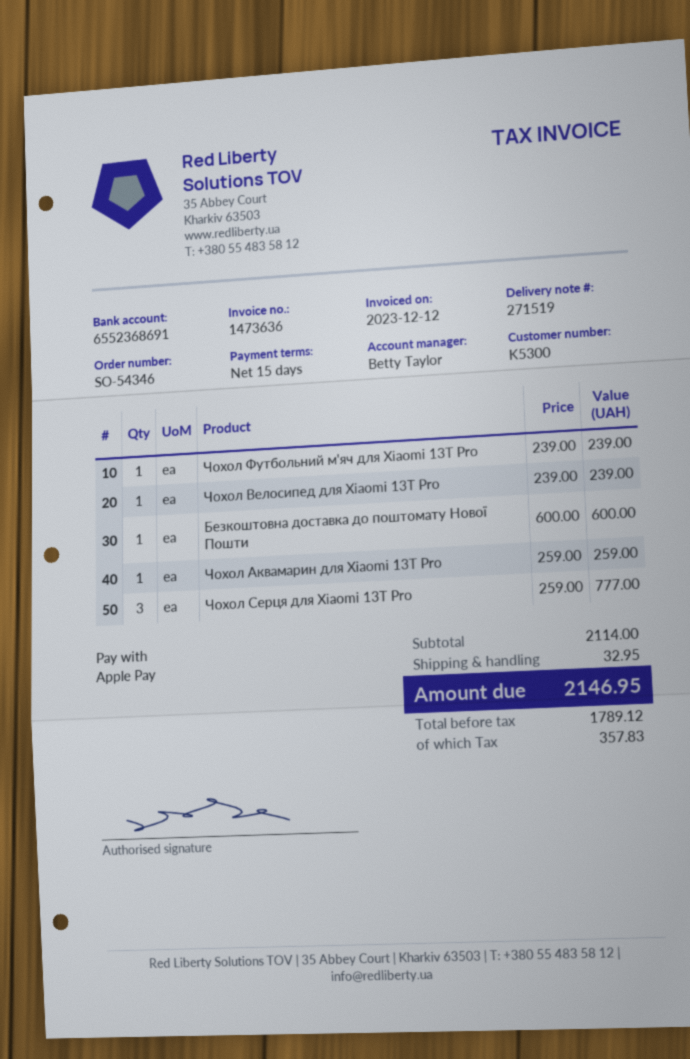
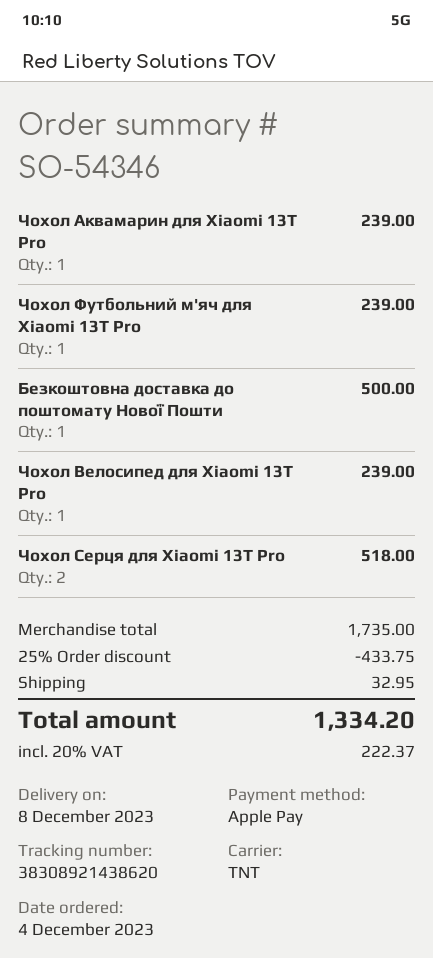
Безкоштовна доставка до поштомату Нової Пошти: 1 for 600.00 -> 1 for 500.00
Чохол Аквамарин для Xiaomi 13T Pro: 1 for 259.00 -> 1 for 239.00
Чохол Серця для Xiaomi 13T Pro: 3 for 777.00 -> 2 for 518.00
subtotal: 2114.00 -> 1735.00
discount: none -> 25% = 433.75
tax: 357.83 -> 222.37
total: 2146.95 -> 1334.20

